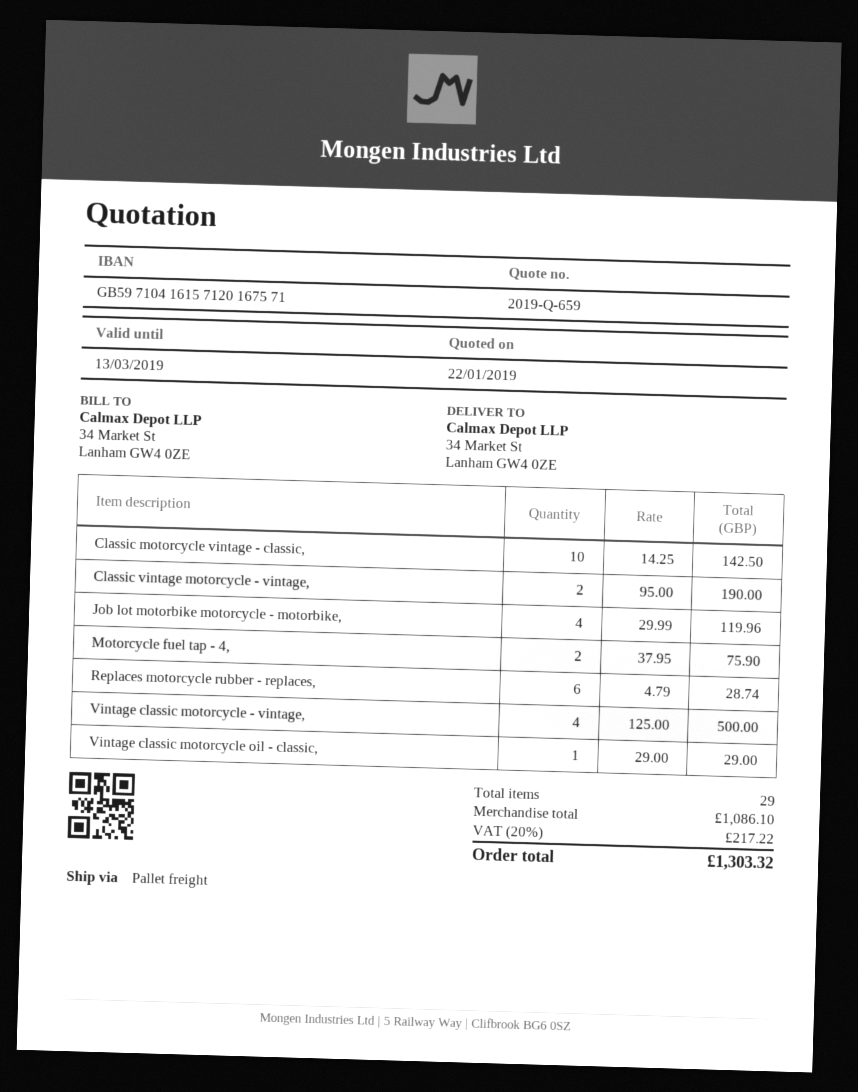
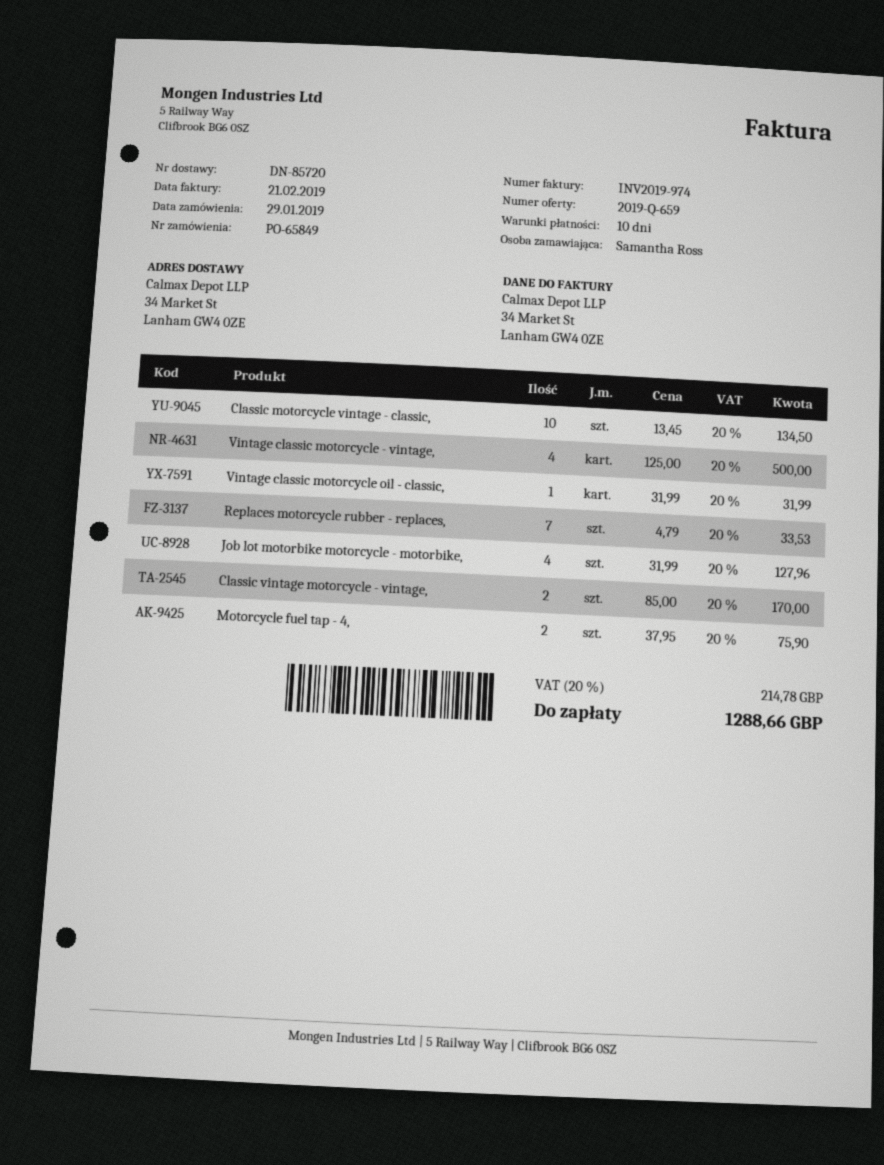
Classic motorcycle vintage - classic,: 10 x 14.25 = 142.50 -> 10 x 13.45 = 134.50
Classic vintage motorcycle - vintage,: 2 x 95.00 = 190.00 -> 2 x 85.00 = 170.00
Job lot motorbike motorcycle - motorbike,: 4 x 29.99 = 119.96 -> 4 x 31.99 = 127.96
Replaces motorcycle rubber - replaces,: 6 x 4.79 = 28.74 -> 7 x 4.79 = 33.53
Vintage classic motorcycle oil - classic,: 1 x 29.00 = 29.00 -> 1 x 31.99 = 31.99
tax: 20% = 217.22 -> 20% = 214.78
total: 1303.32 -> 1288.66

